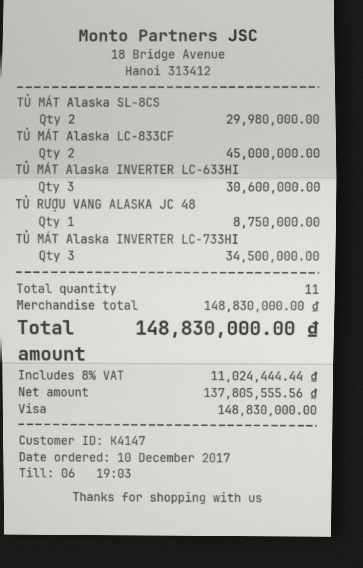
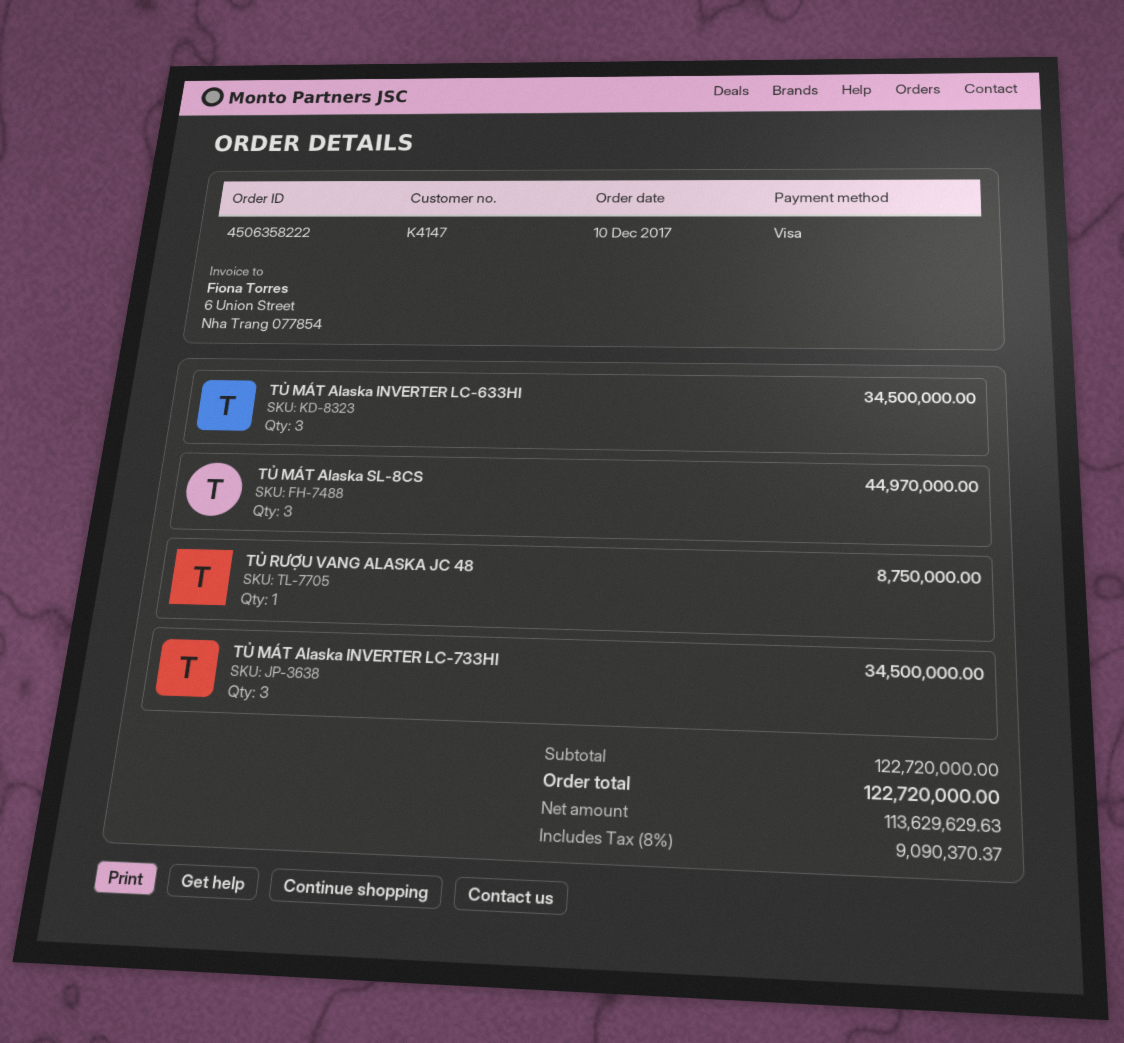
TỦ MÁT Alaska SL-8CS: 2 for 29980000.00 -> 3 for 44970000.00
TỦ MÁT Alaska LC-833CF: 2 for 45000000.00 -> none
TỦ MÁT Alaska INVERTER LC-633HI: 3 for 30600000.00 -> 3 for 34500000.00
subtotal: 148830000.00 -> 122720000.00
net: 137805555.56 -> 113629629.63
tax: 8% = 11024444.44 -> 8% = 9090370.37
total: 148830000.00 -> 122720000.00

